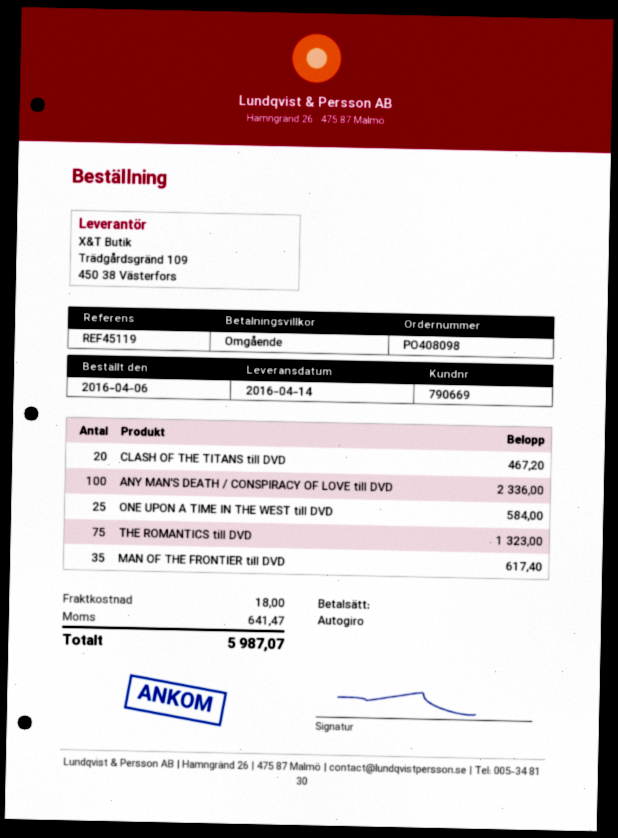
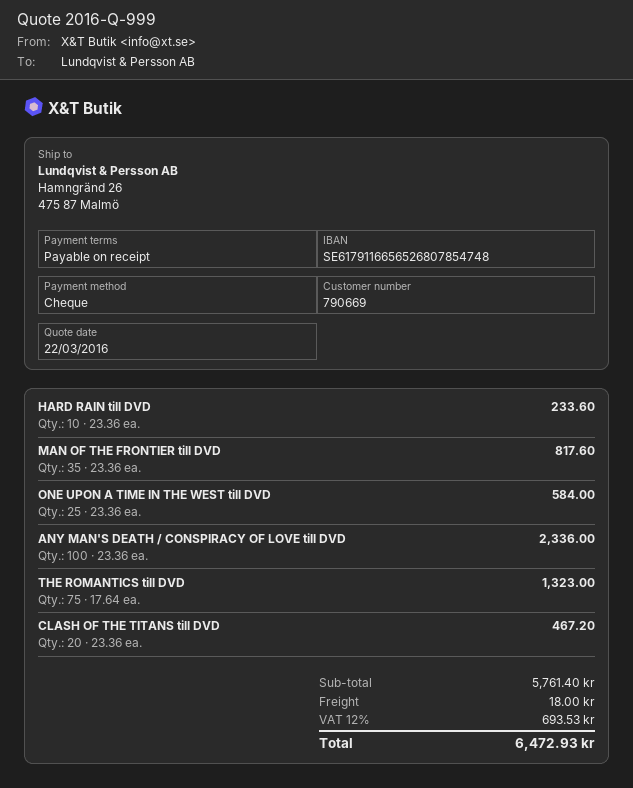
payment method: direct debit -> cheque
MAN OF THE FRONTIER till DVD: 35 for 617.40 -> 35 for 817.60
HARD RAIN till DVD: none -> 10 for 233.60
tax: 641.47 -> 693.53
total: 5987.07 -> 6472.93

